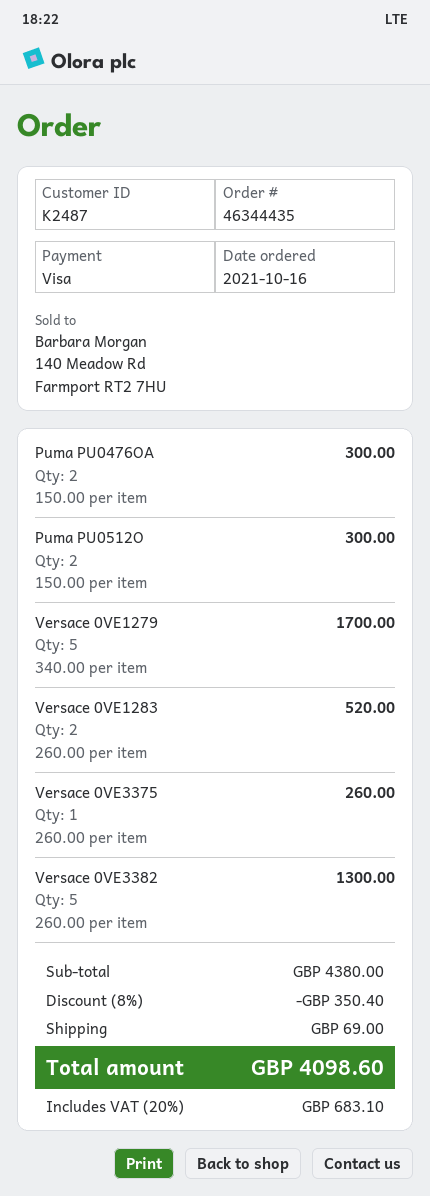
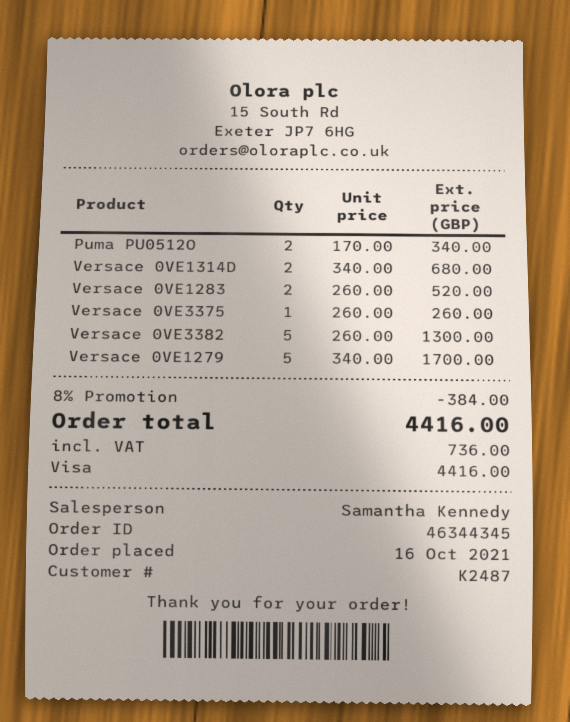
order number: 46344435 -> 46344345
Puma PU0476OA: 2 x 150.00 = 300.00 -> none
Puma PU0512O: 2 x 150.00 = 300.00 -> 2 x 170.00 = 340.00
Versace 0VE1314D: none -> 2 x 340.00 = 680.00
discount: 8% = 350.40 -> 8% = 384.00
shipping: 69.00 -> none
tax: 683.10 -> 736.00
total: 4098.60 -> 4416.00

